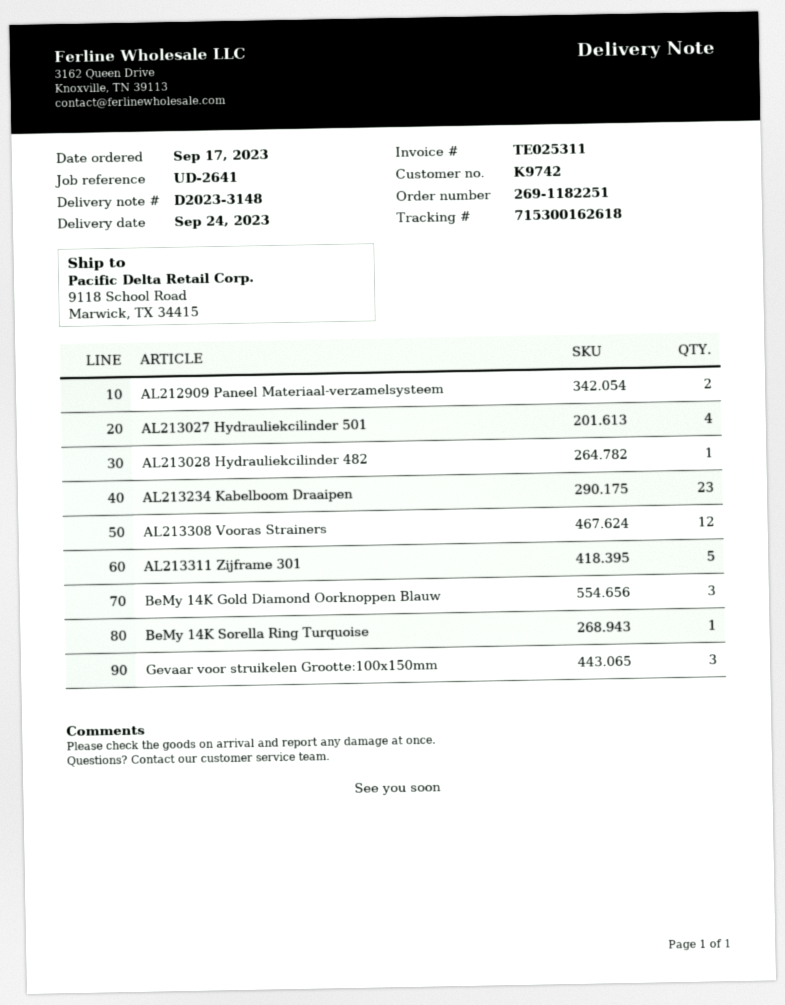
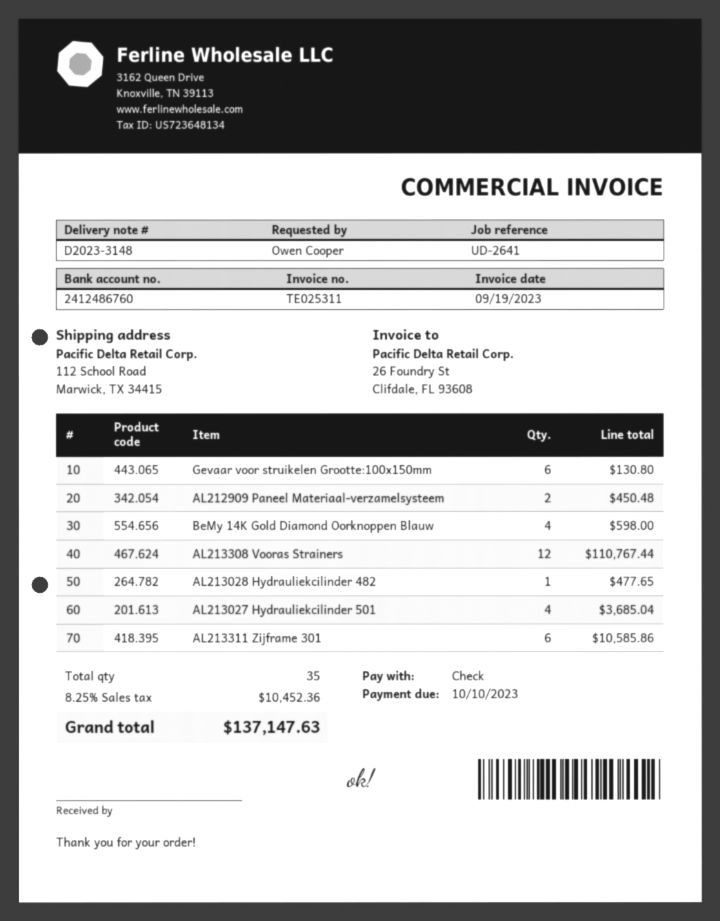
ship to: 9118 School Road, Marwick, TX 34415 -> 112 School Road, Marwick, TX 34415
AL213234 Kabelboom Draaipen: 23 -> none
AL213311 Zijframe 301: 5 -> 6
BeMy 14K Gold Diamond Oorknoppen Blauw: 3 -> 4
BeMy 14K Sorella Ring Turquoise: 1 -> none
Gevaar voor struikelen Grootte:100x150mm: 3 -> 6

